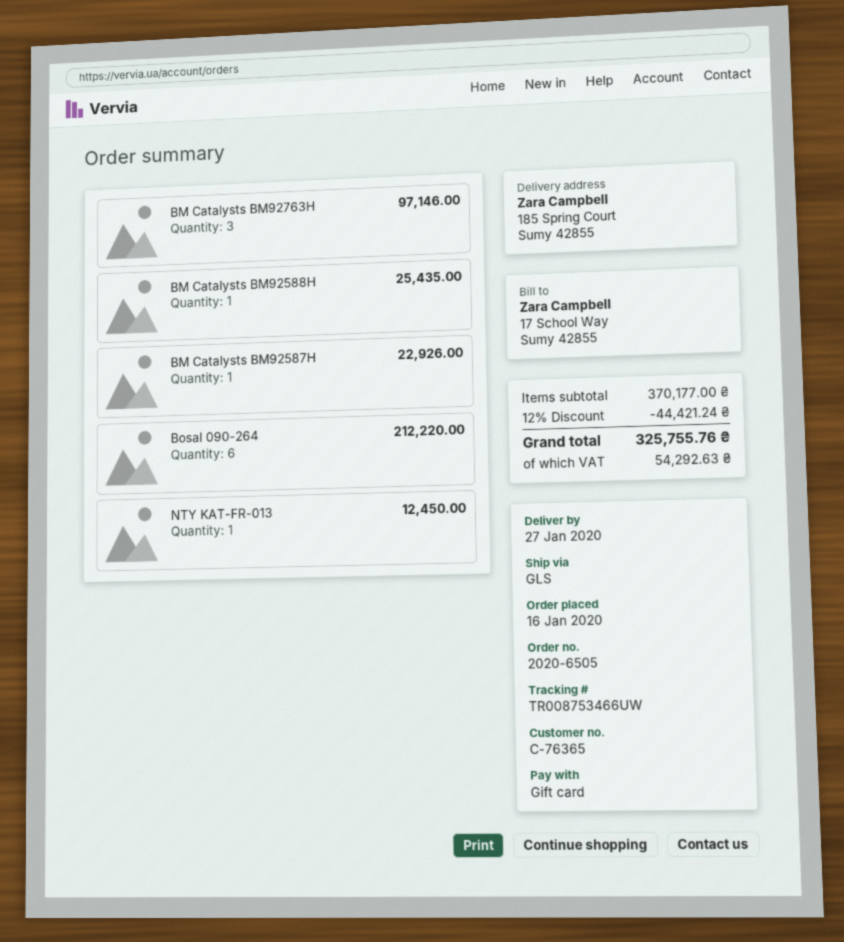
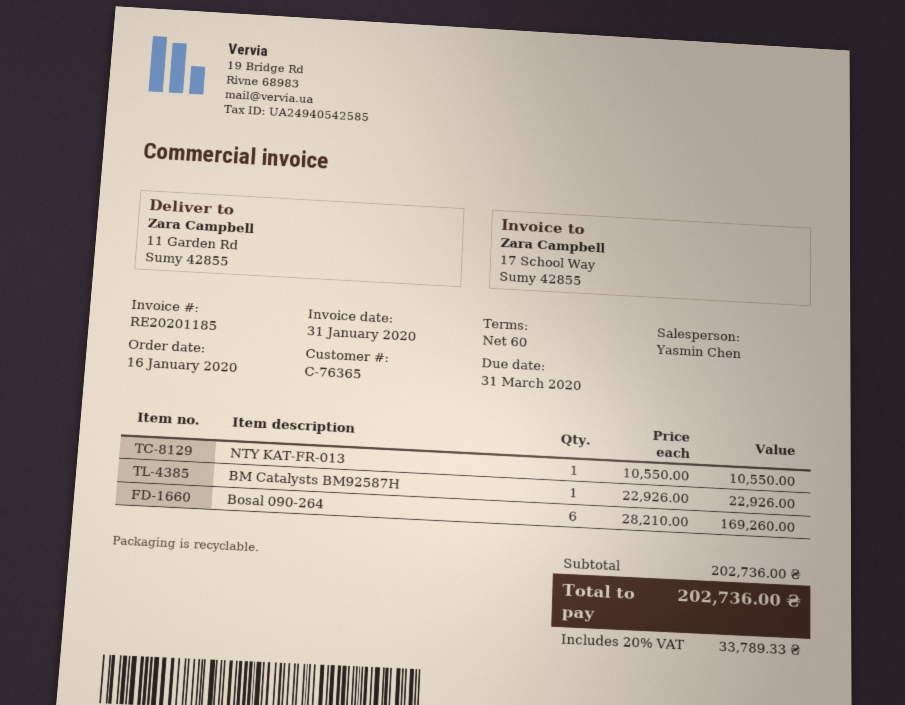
ship to: 185 Spring Court, Sumy 42855 -> 11 Garden Rd, Sumy 42855
BM Catalysts BM92763H: 3 for 97146.00 -> none
BM Catalysts BM92588H: 1 for 25435.00 -> none
Bosal 090-264: 6 for 212220.00 -> 6 for 169260.00
NTY KAT-FR-013: 1 for 12450.00 -> 1 for 10550.00
subtotal: 370177.00 -> 202736.00
discount: 12% = 44421.24 -> none
tax: 54292.63 -> 33789.33
total: 325755.76 -> 202736.00

